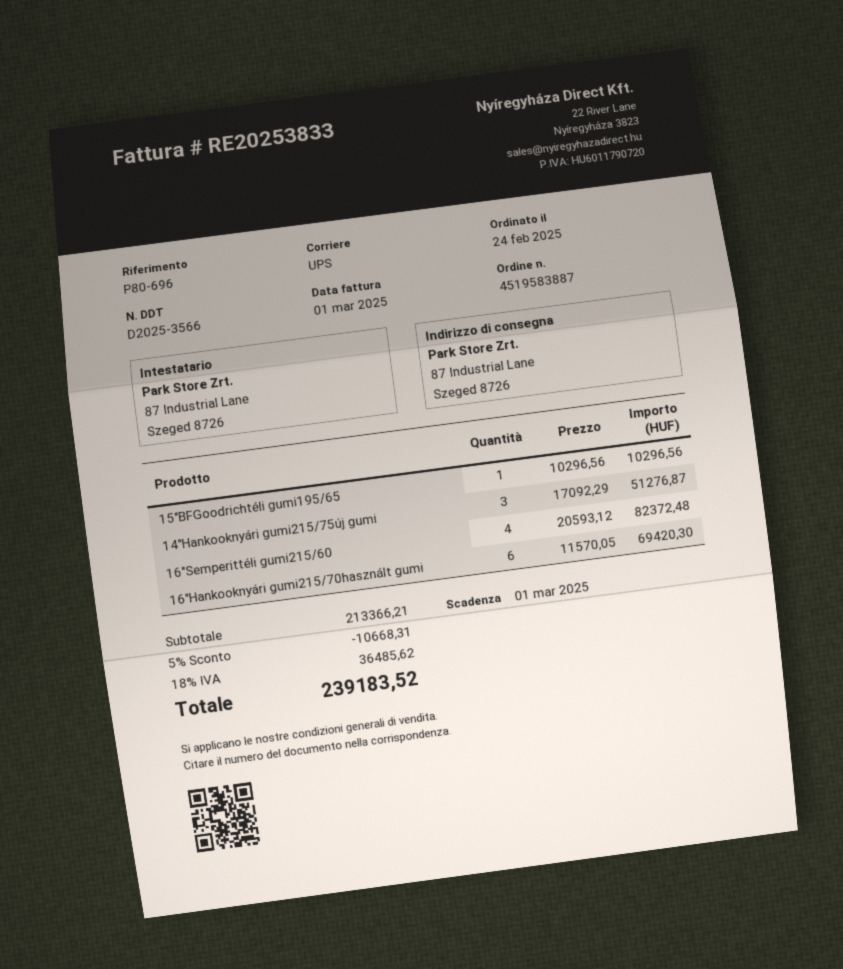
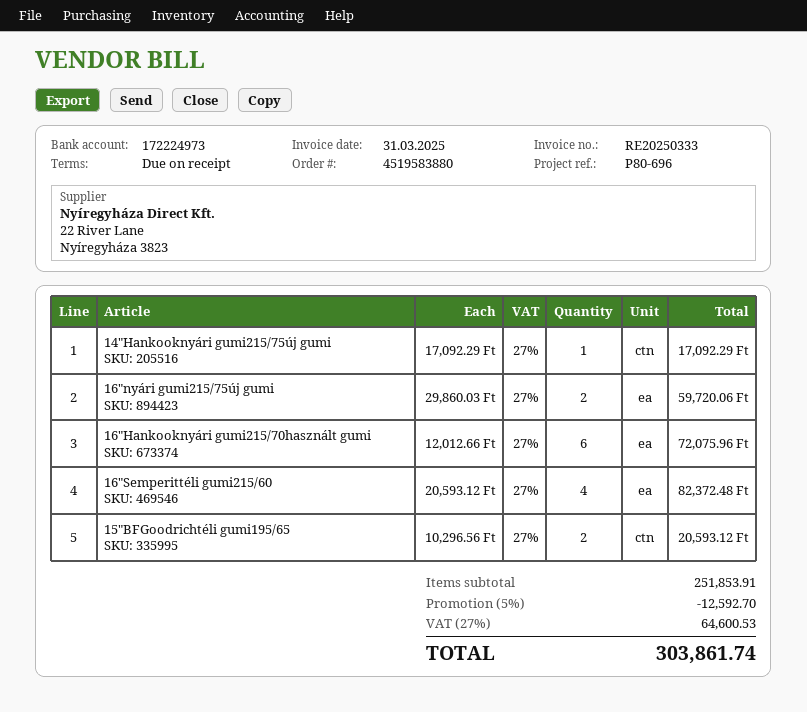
order number: 4519583887 -> 4519583880
invoice number: RE20253833 -> RE20250333
invoice date: 2025-03-01 -> 2025-03-31
15"BFGoodrichtéli gumi195/65: 1 x 10296.56 = 10296.56 -> 2 x 10296.56 = 20593.12
14"Hankooknyári gumi215/75új gumi: 3 x 17092.29 = 51276.87 -> 1 x 17092.29 = 17092.29
16"Hankooknyári gumi215/70használt gumi: 6 x 11570.05 = 69420.30 -> 6 x 12012.66 = 72075.96
16"nyári gumi215/75új gumi: none -> 2 x 29860.03 = 59720.06
subtotal: 213366.21 -> 251853.91
discount: 5% = 10668.31 -> 5% = 12592.70
tax: 18% = 36485.62 -> 27% = 64600.53
total: 239183.52 -> 303861.74

